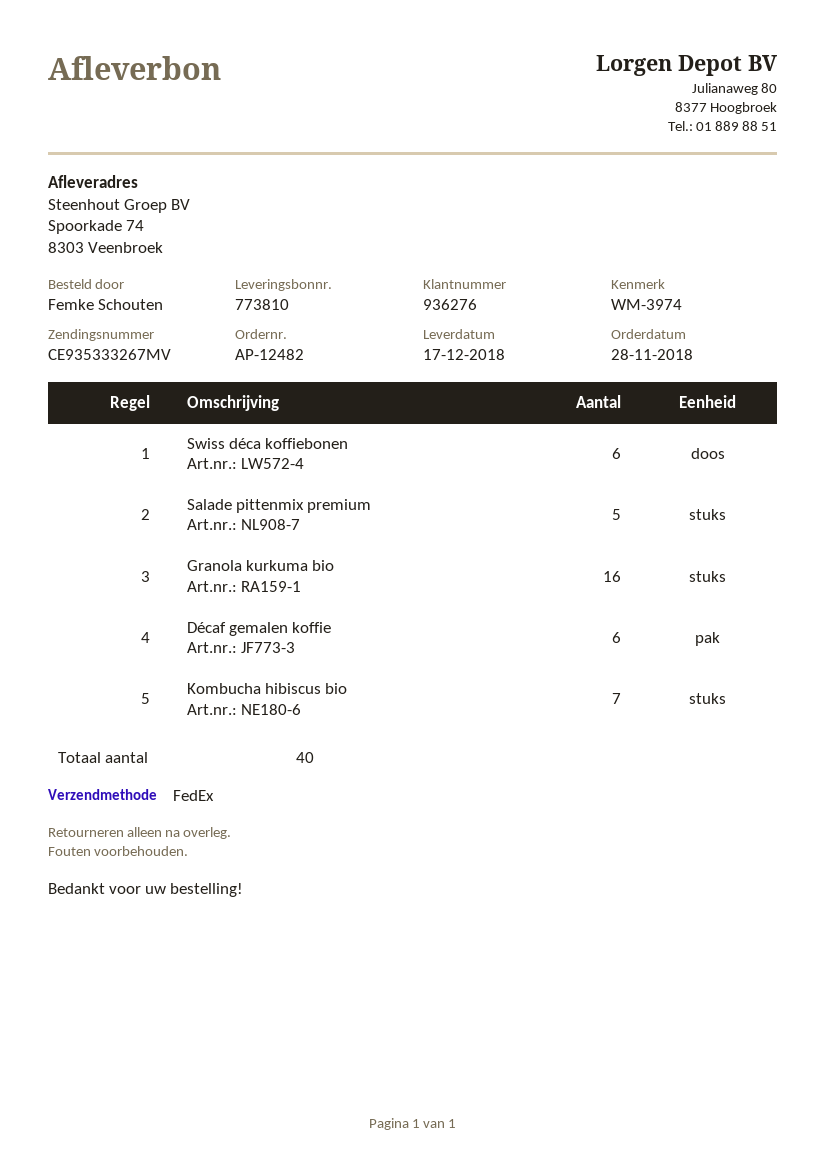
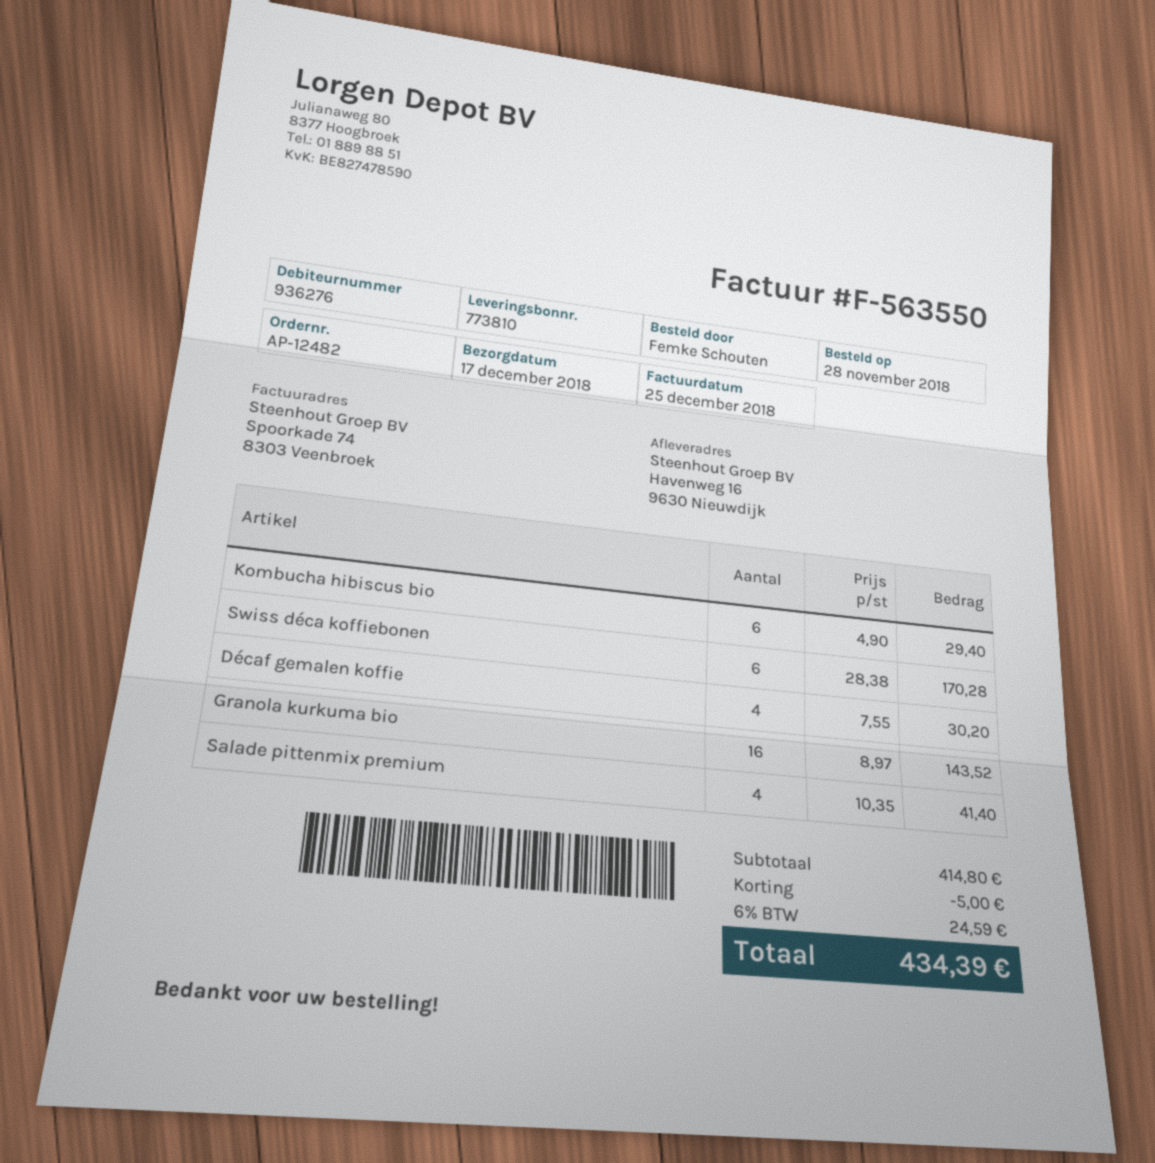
ship to: Spoorkade 74, 8303 Veenbroek -> Havenweg 16, 9630 Nieuwdijk
Salade pittenmix premium: 5 -> 4
Décaf gemalen koffie: 6 -> 4
Kombucha hibiscus bio: 7 -> 6

